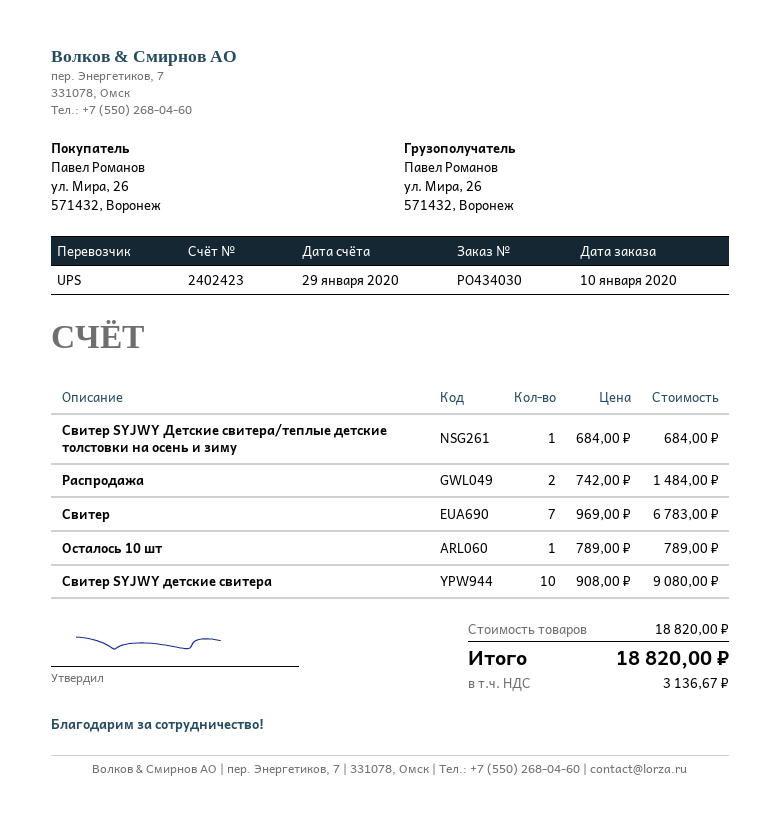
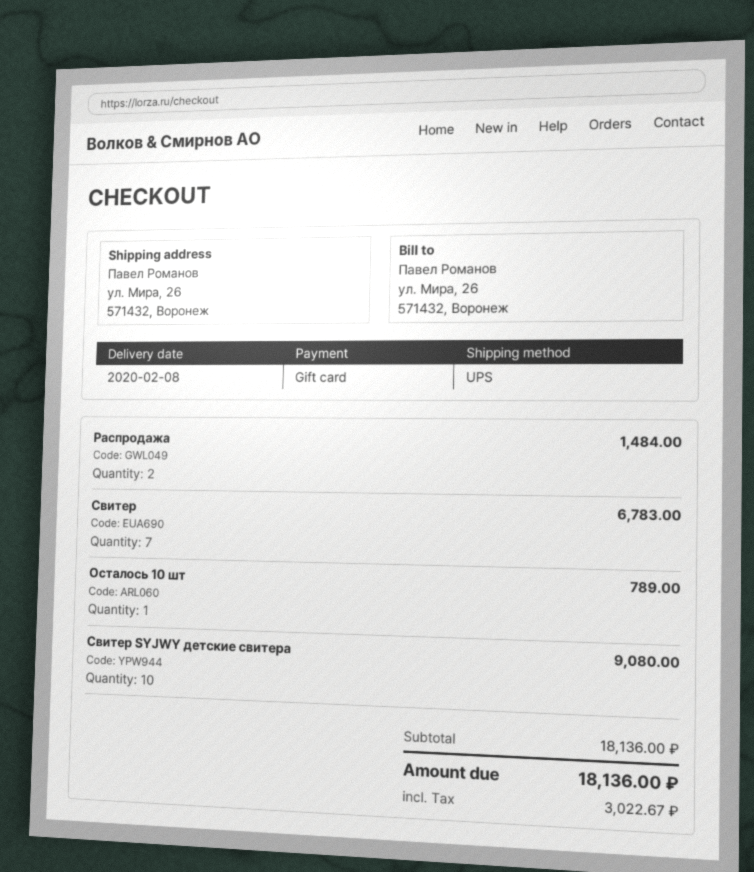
Свитер SYJWY Детские свитера/теплые детские толстовки на осень и зиму: 1 for 684.00 -> none
subtotal: 18820.00 -> 18136.00
tax: 3136.67 -> 3022.67
total: 18820.00 -> 18136.00

